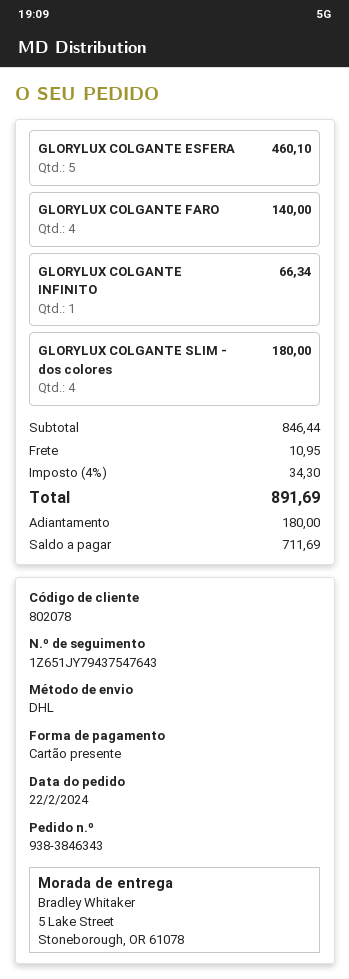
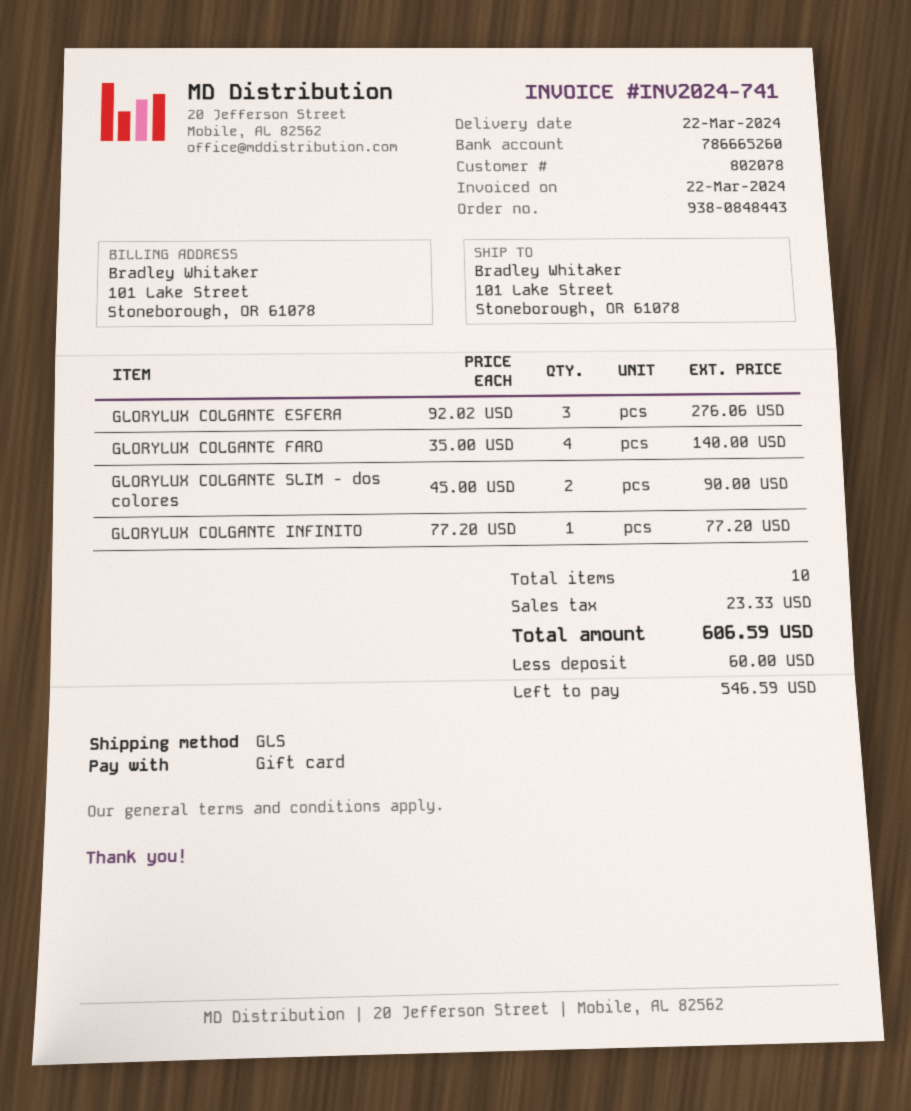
order number: 938-3846343 -> 938-0848443
shipping method: DHL -> GLS
ship to: 5 Lake Street, Stoneborough, OR 61078 -> 101 Lake Street, Stoneborough, OR 61078
GLORYLUX COLGANTE ESFERA: 5 for 460.10 -> 3 for 276.06
GLORYLUX COLGANTE INFINITO: 1 for 66.34 -> 1 for 77.20
GLORYLUX COLGANTE SLIM - dos colores: 4 for 180.00 -> 2 for 90.00
shipping: 10.95 -> none
tax: 34.30 -> 23.33
total: 891.69 -> 606.59
deposit: 180.00 -> 60.00
balance: 711.69 -> 546.59

